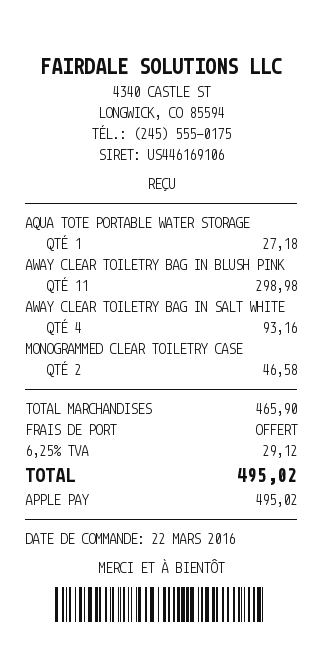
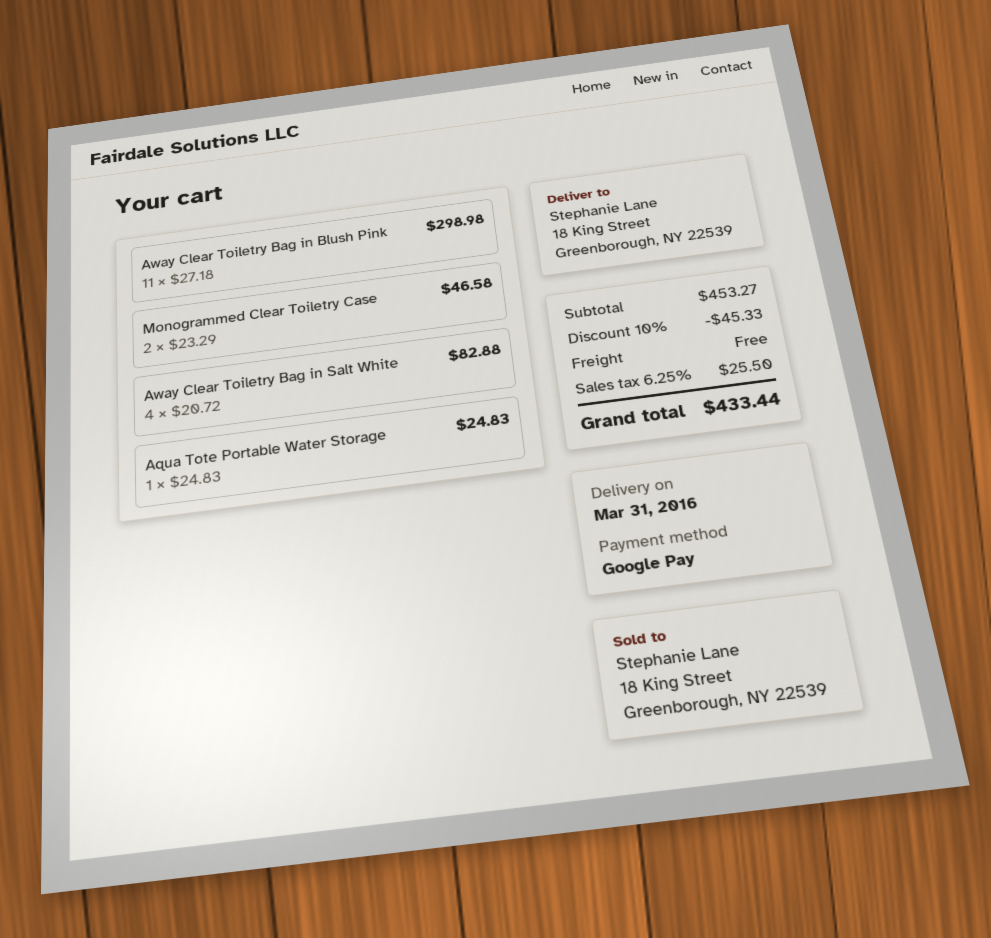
payment method: Apple Pay -> Google Pay
AQUA TOTE PORTABLE WATER STORAGE: 1 for 27.18 -> 1 for 24.83
AWAY CLEAR TOILETRY BAG IN SALT WHITE: 4 for 93.16 -> 4 for 82.88
subtotal: 465.90 -> 453.27
discount: none -> 10% = 45.33
tax: 6.25% = 29.12 -> 6.25% = 25.50
total: 495.02 -> 433.44

